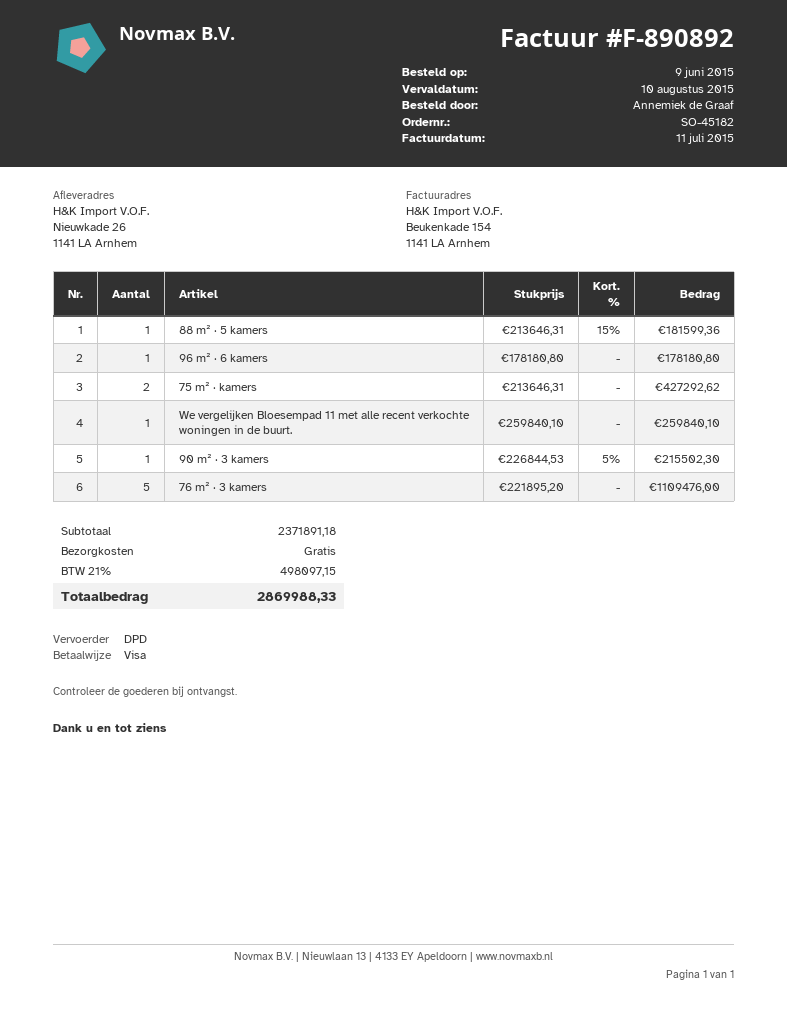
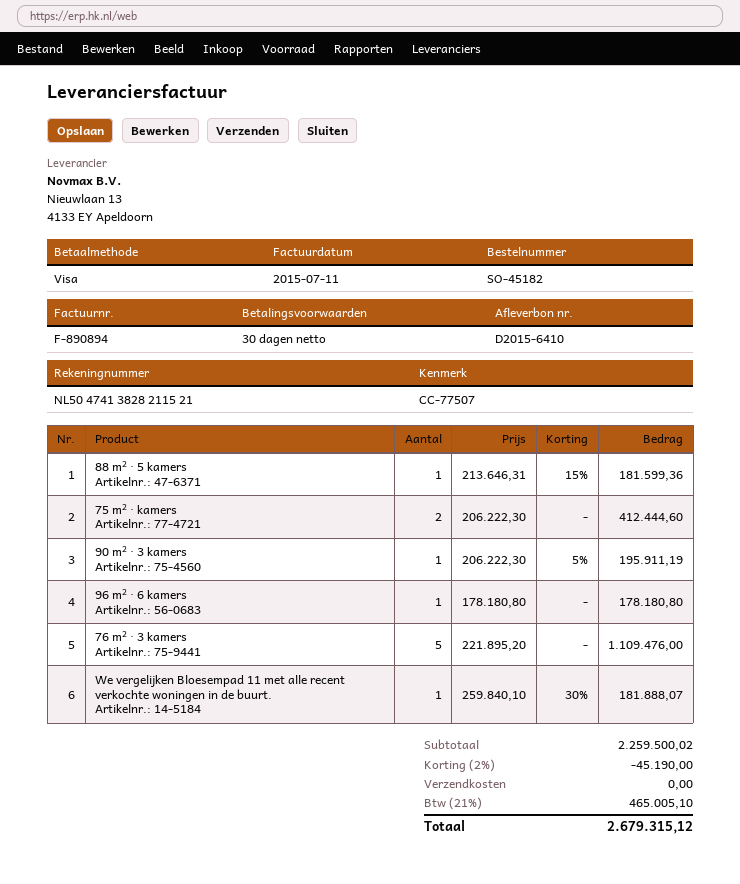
invoice number: F-890892 -> F-890894
75 m² · kamers: 2 x 213646.31 = 427292.62 -> 2 x 206222.30 = 412444.60
We vergelijken Bloesempad 11 met alle recent verkochte woningen in de buurt.: 1 x 259840.10 = 259840.10 -> 1 x 259840.10 - 30% = 181888.07
90 m² · 3 kamers: 1 x 226844.53 - 5% = 215502.30 -> 1 x 206222.30 - 5% = 195911.19
subtotal: 2371891.18 -> 2259500.02
discount: none -> 2% = 45190.00
tax: 21% = 498097.15 -> 21% = 465005.10
total: 2869988.33 -> 2679315.12

